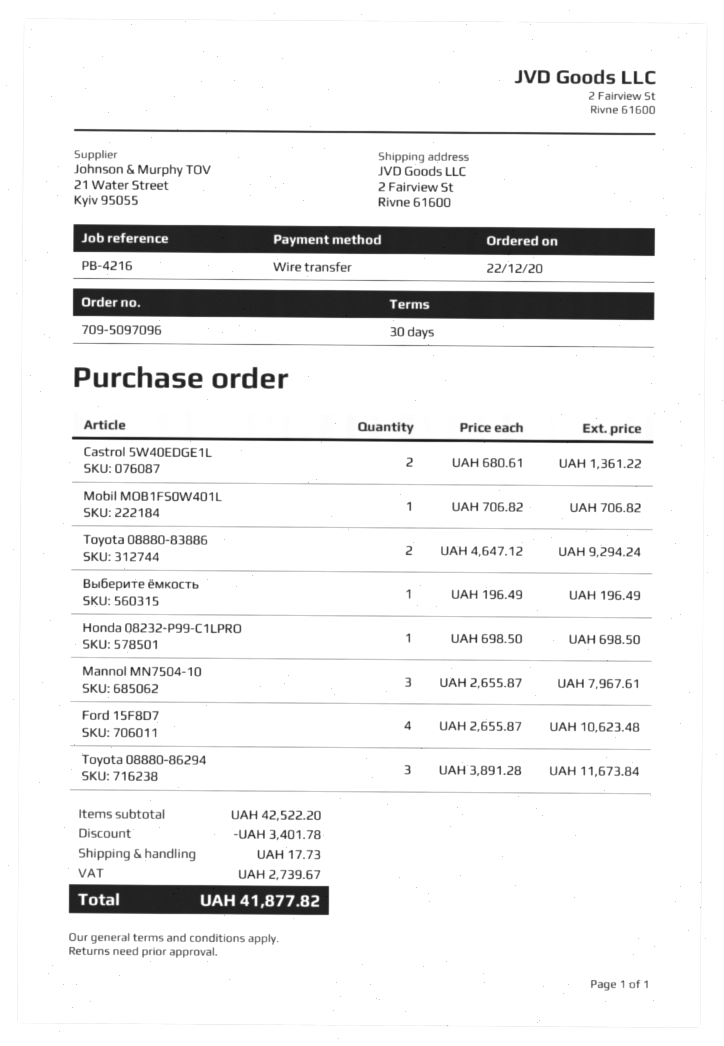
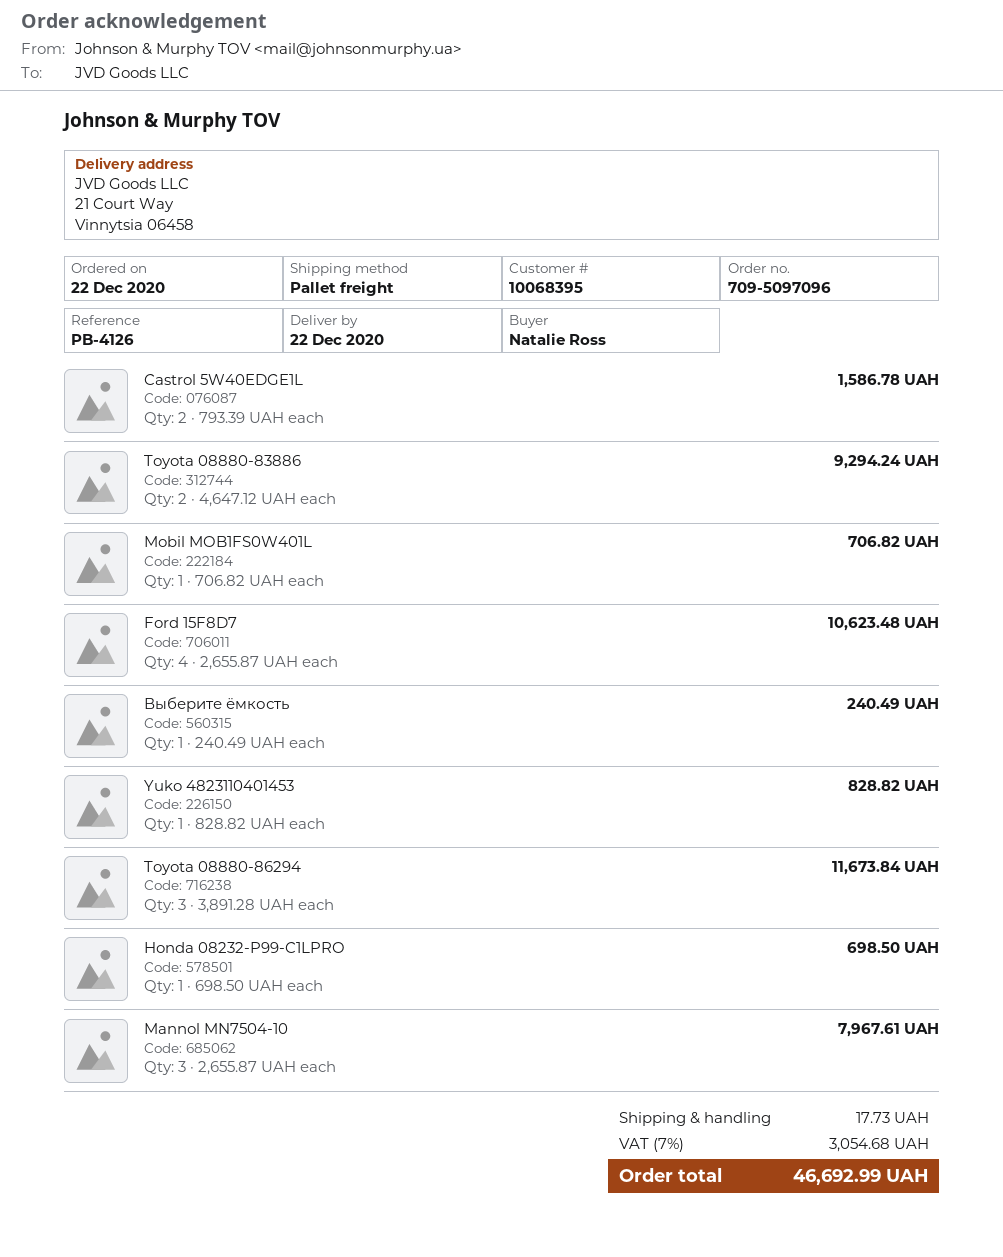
reference: PB-4216 -> PB-4126
ship to: 2 Fairview St, Rivne 61600 -> 21 Court Way, Vinnytsia 06458
Castrol 5W40EDGE1L: 2 x 680.61 = 1361.22 -> 2 x 793.39 = 1586.78
Выберите ёмкость: 1 x 196.49 = 196.49 -> 1 x 240.49 = 240.49
Yuko 4823110401453: none -> 1 x 828.82 = 828.82
discount: 3401.78 -> none
tax: 2739.67 -> 3054.68
total: 41877.82 -> 46692.99

